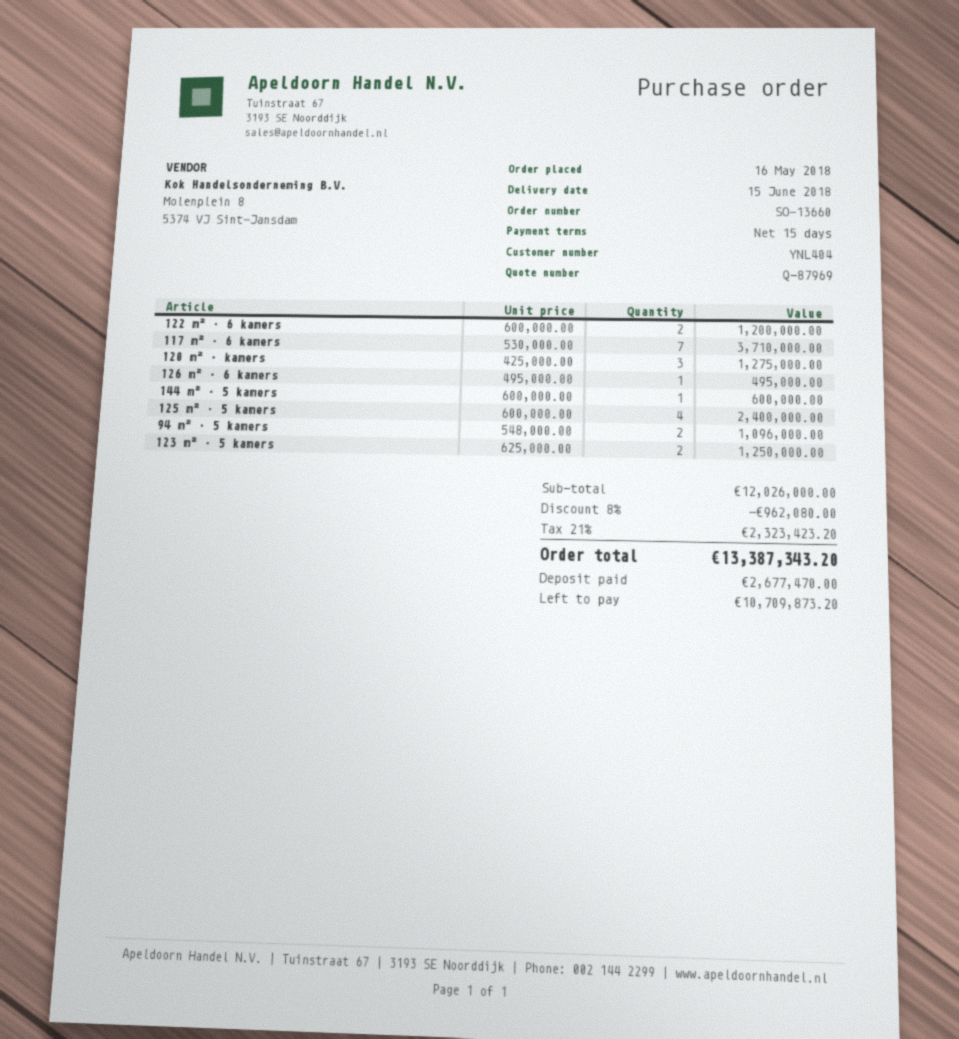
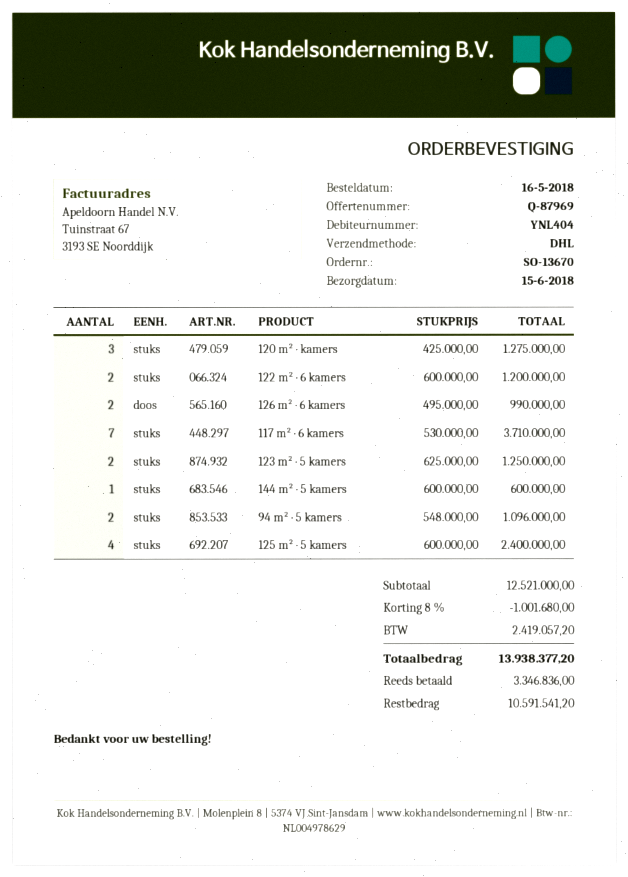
order number: SO-13660 -> SO-13670
126 m² · 6 kamers: 1 x 495000.00 = 495000.00 -> 2 x 495000.00 = 990000.00
subtotal: 12026000.00 -> 12521000.00
discount: 8% = 962080.00 -> 8% = 1001680.00
tax: 2323423.20 -> 2419057.20
total: 13387343.20 -> 13938377.20
deposit: 2677470.00 -> 3346836.00
balance: 10709873.20 -> 10591541.20

